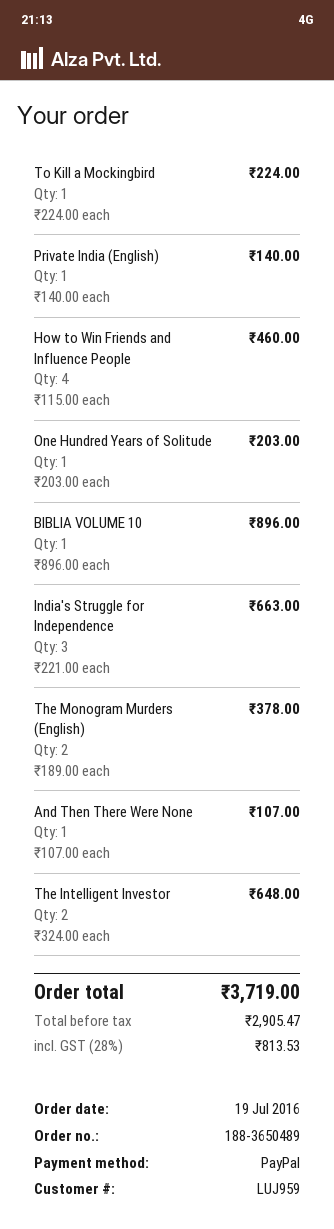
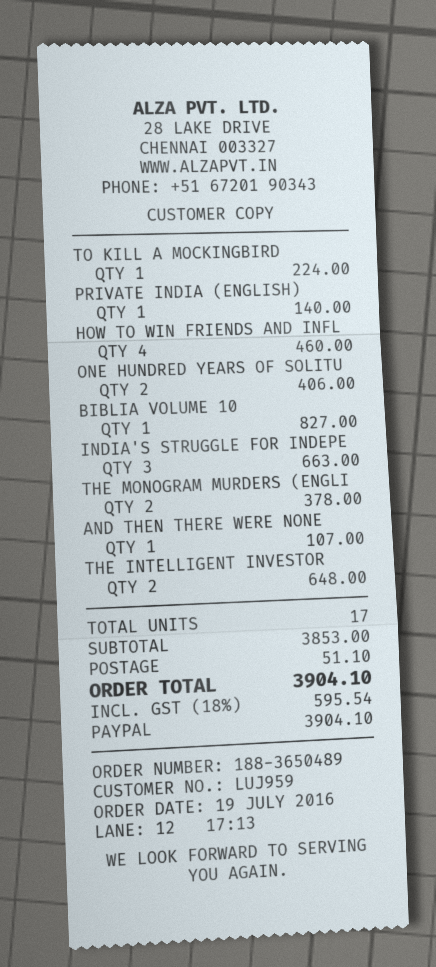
One Hundred Years of Solitude: 1 for 203.00 -> 2 for 406.00
BIBLIA VOLUME 10: 1 for 896.00 -> 1 for 827.00
shipping: none -> 51.10
tax: 28% = 813.53 -> 18% = 595.54
total: 3719.00 -> 3904.10

